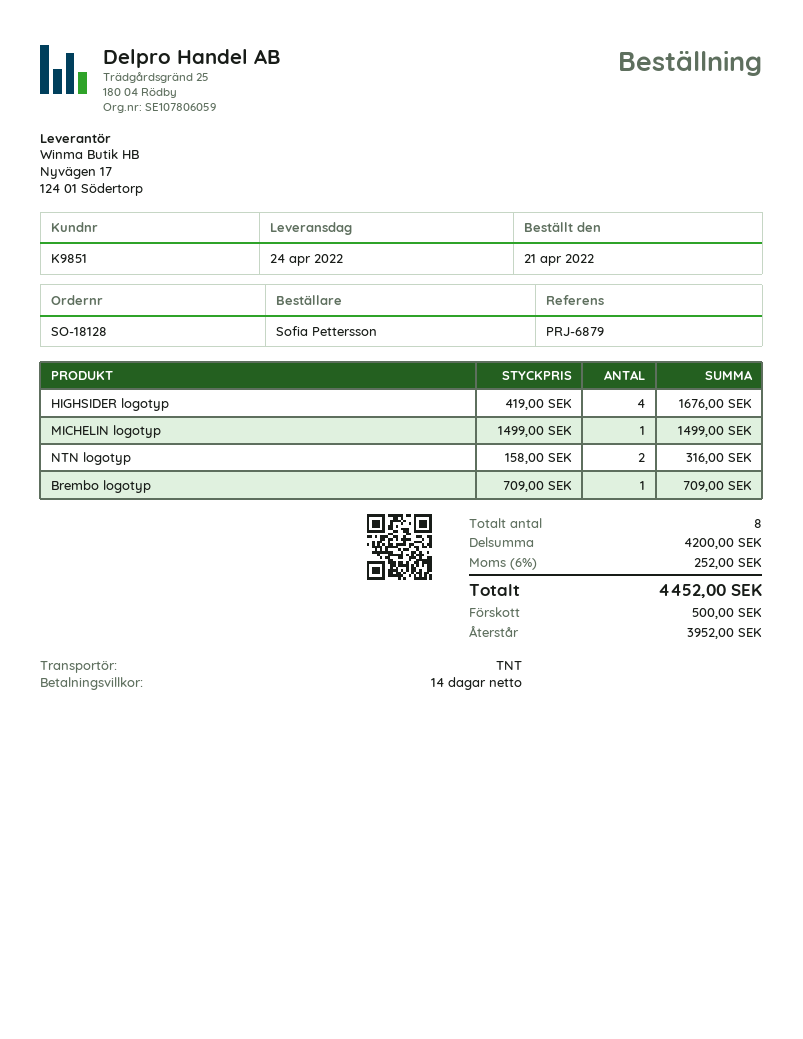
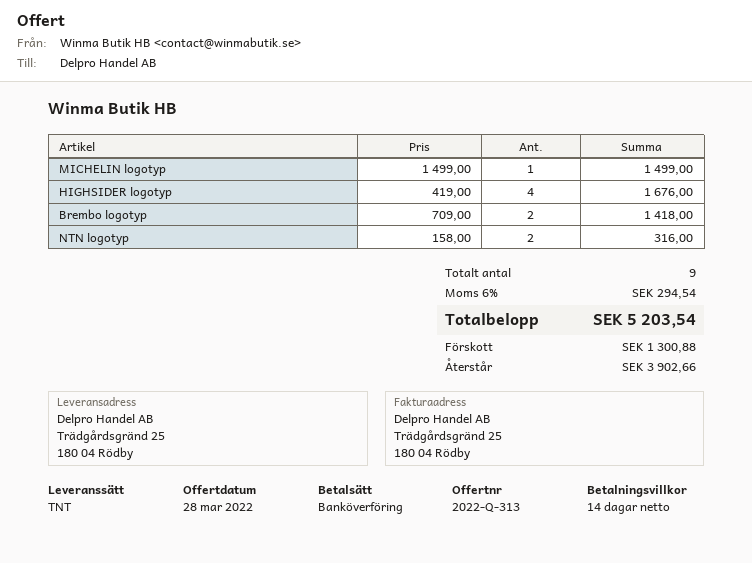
Brembo logotyp: 1 x 709.00 = 709.00 -> 2 x 709.00 = 1418.00
total quantity: 8 -> 9
tax: 6% = 252.00 -> 6% = 294.54
total: 4452.00 -> 5203.54
deposit: 500.00 -> 1300.88
balance: 3952.00 -> 3902.66

